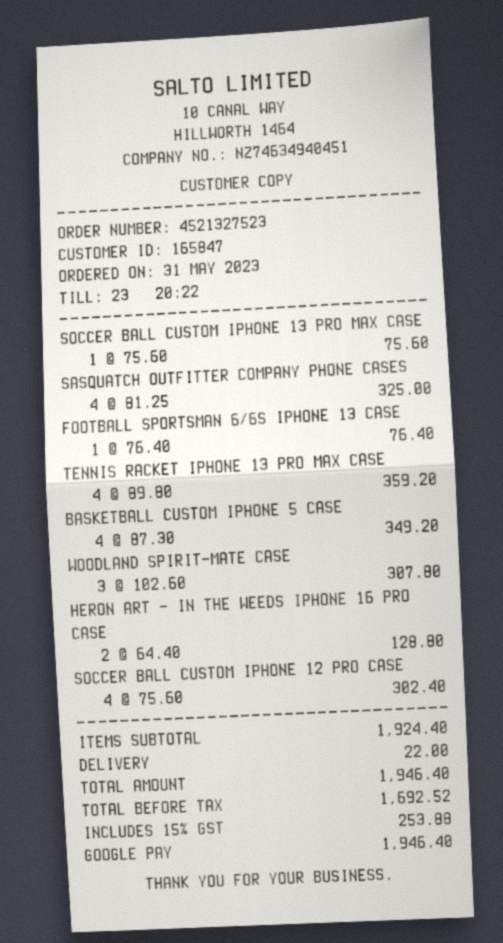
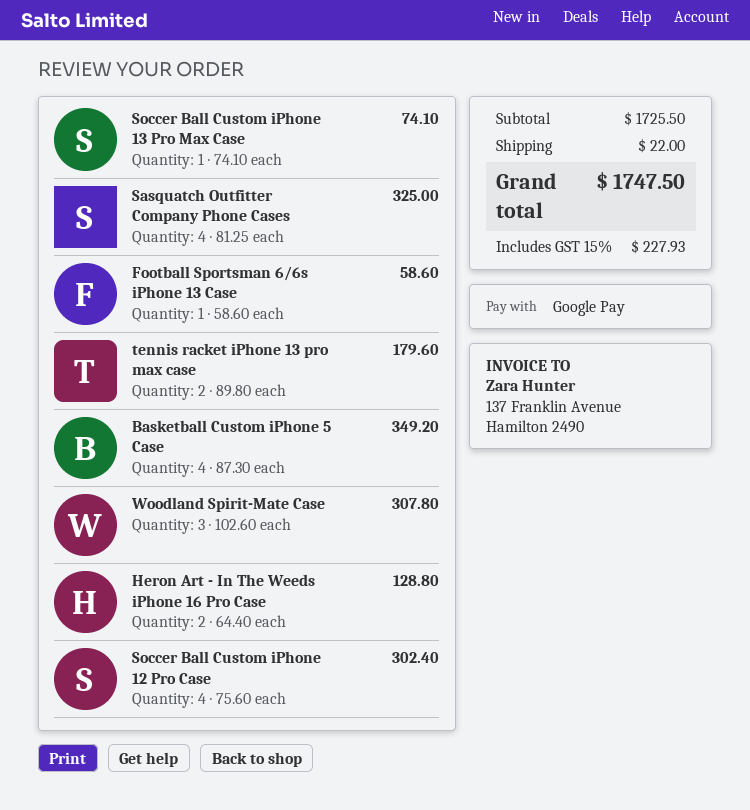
SOCCER BALL CUSTOM IPHONE 13 PRO MAX CASE: 1 x 75.60 = 75.60 -> 1 x 74.10 = 74.10
FOOTBALL SPORTSMAN 6/6S IPHONE 13 CASE: 1 x 76.40 = 76.40 -> 1 x 58.60 = 58.60
TENNIS RACKET IPHONE 13 PRO MAX CASE: 4 x 89.80 = 359.20 -> 2 x 89.80 = 179.60
subtotal: 1924.40 -> 1725.50
tax: 15% = 253.88 -> 15% = 227.93
total: 1946.40 -> 1747.50

